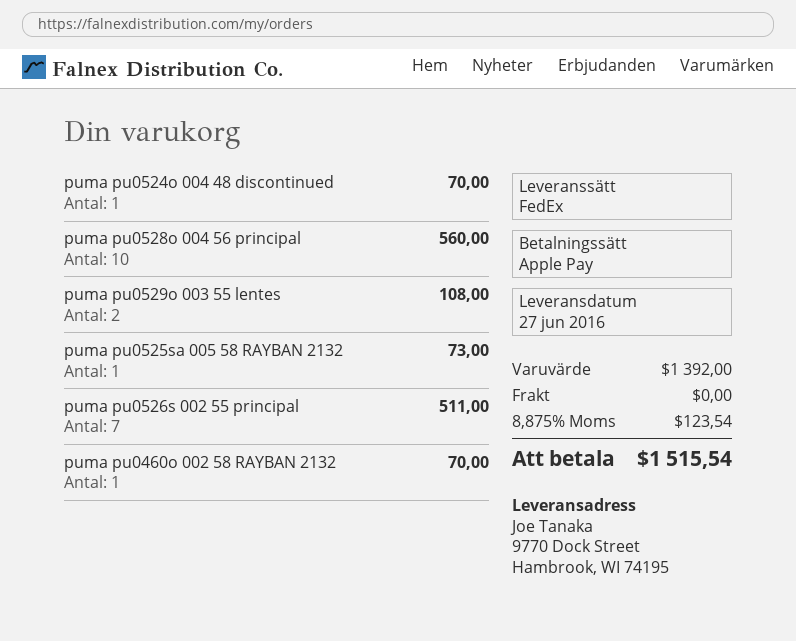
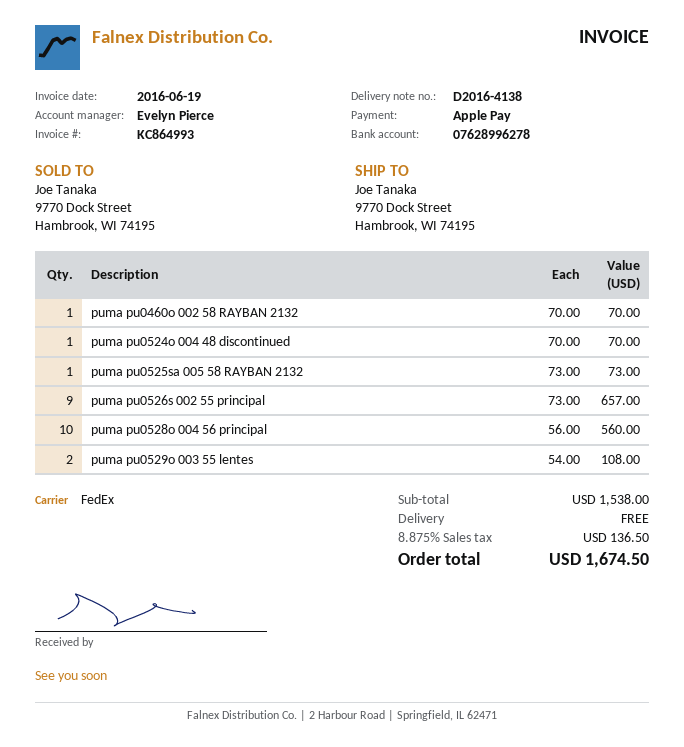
puma pu0526s 002 55 principal: 7 for 511.00 -> 9 for 657.00
subtotal: 1392.00 -> 1538.00
tax: 8.875% = 123.54 -> 8.875% = 136.50
total: 1515.54 -> 1674.50

